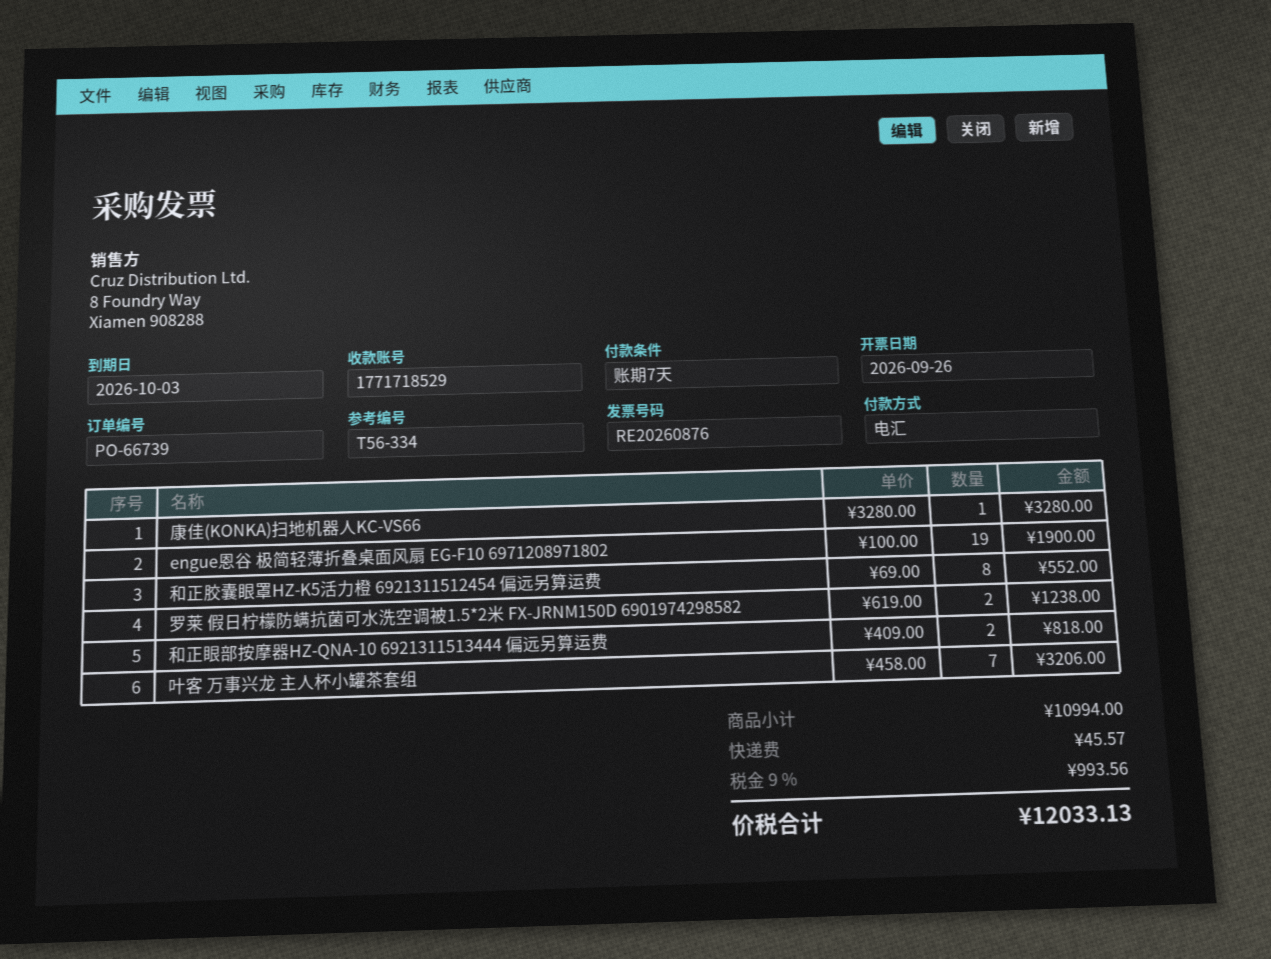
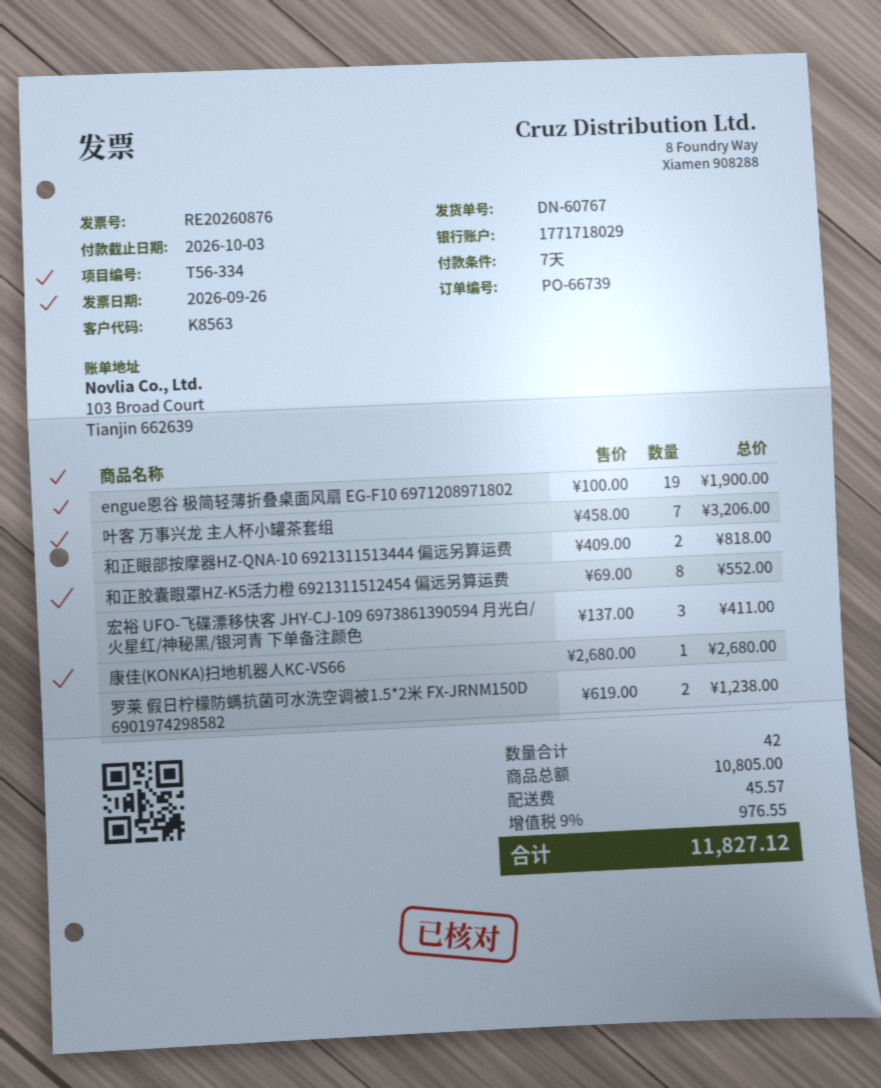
bank account: 1771718529 -> 1771718029
康佳(KONKA)扫地机器人KC-VS66: 1 x 3280.00 = 3280.00 -> 1 x 2680.00 = 2680.00
宏裕 UFO-飞碟漂移快客 JHY-CJ-109 6973861390594 月光白/火星红/神秘黑/银河青 下单备注颜色: none -> 3 x 137.00 = 411.00
subtotal: 10994.00 -> 10805.00
tax: 9% = 993.56 -> 9% = 976.55
total: 12033.13 -> 11827.12

